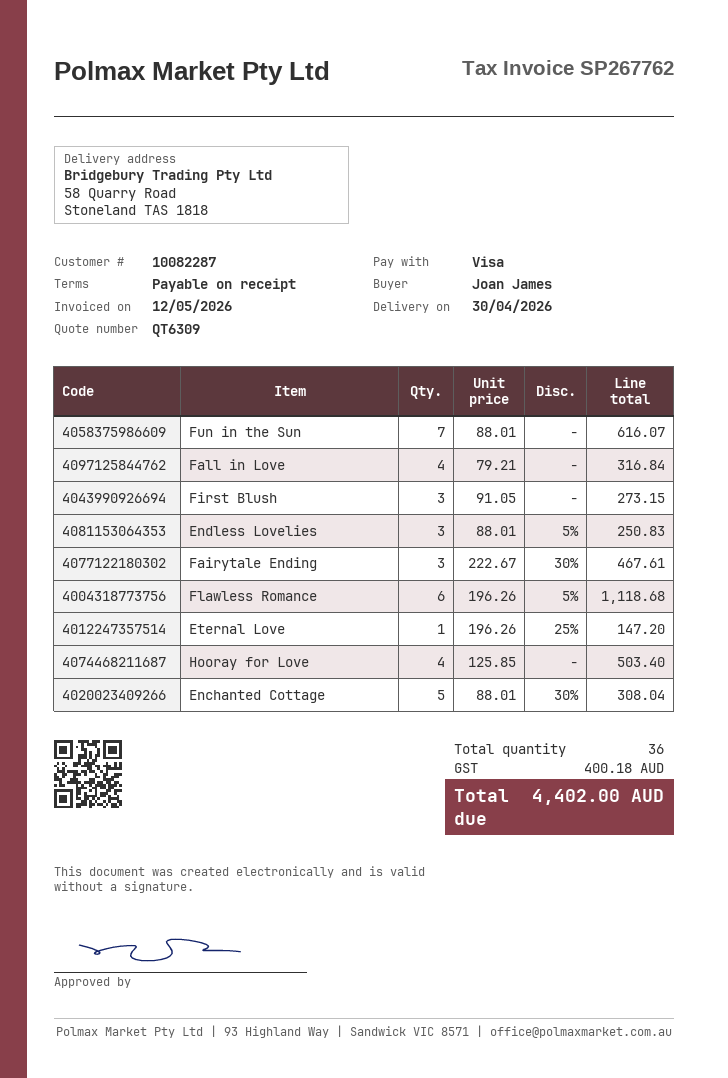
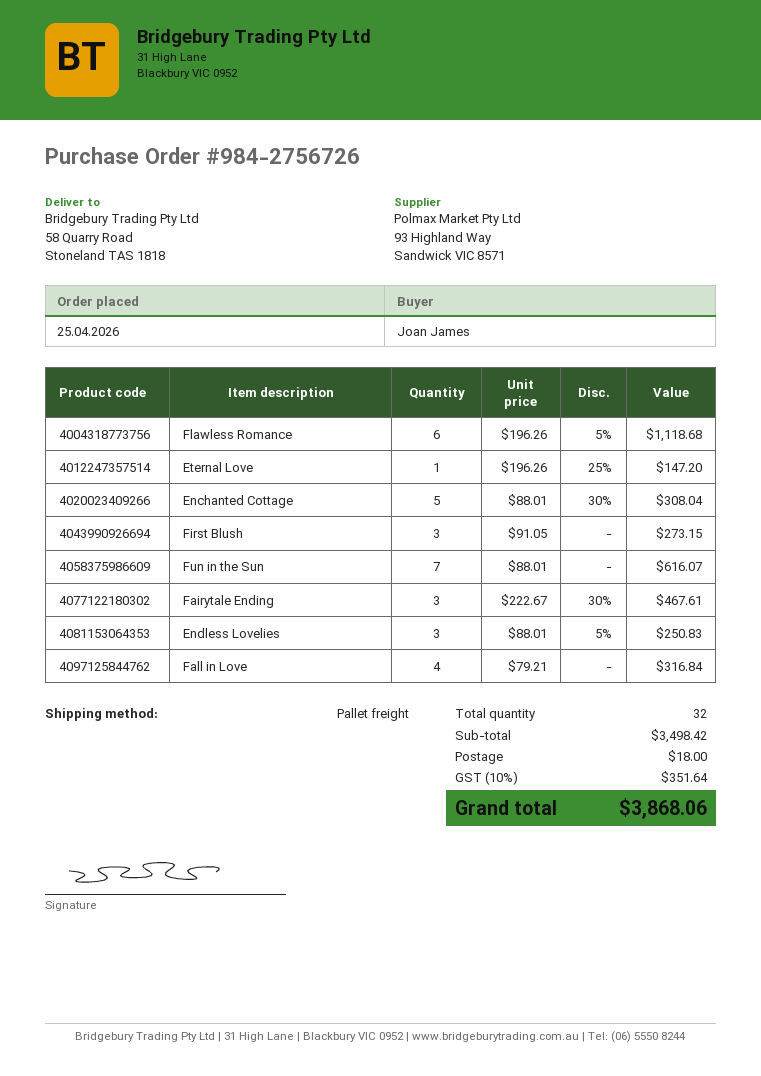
Hooray for Love: 4 x 125.85 = 503.40 -> none
total quantity: 36 -> 32
shipping: none -> 18.00
tax: 400.18 -> 351.64
total: 4402.00 -> 3868.06

